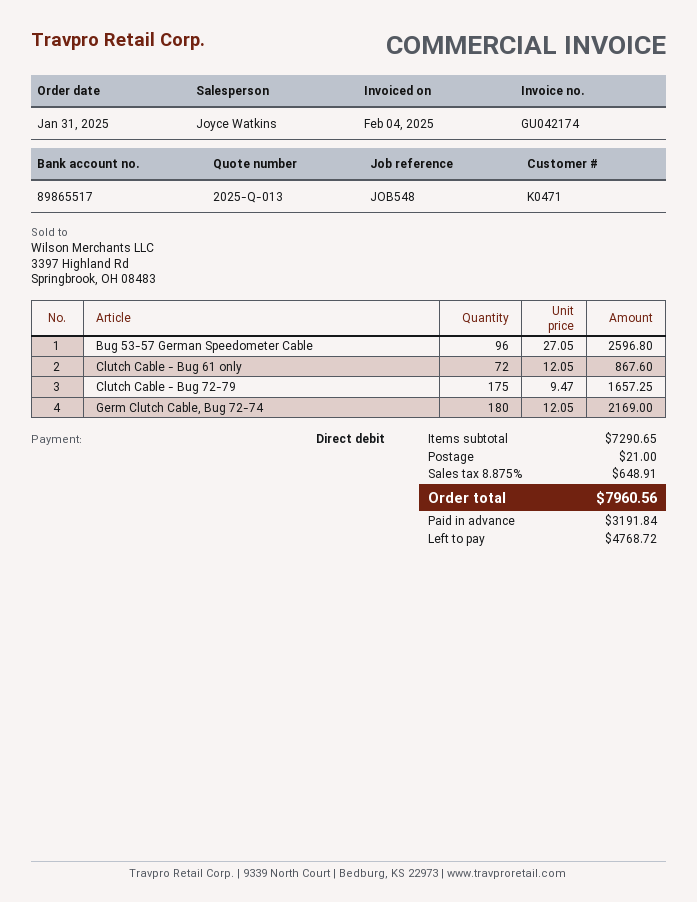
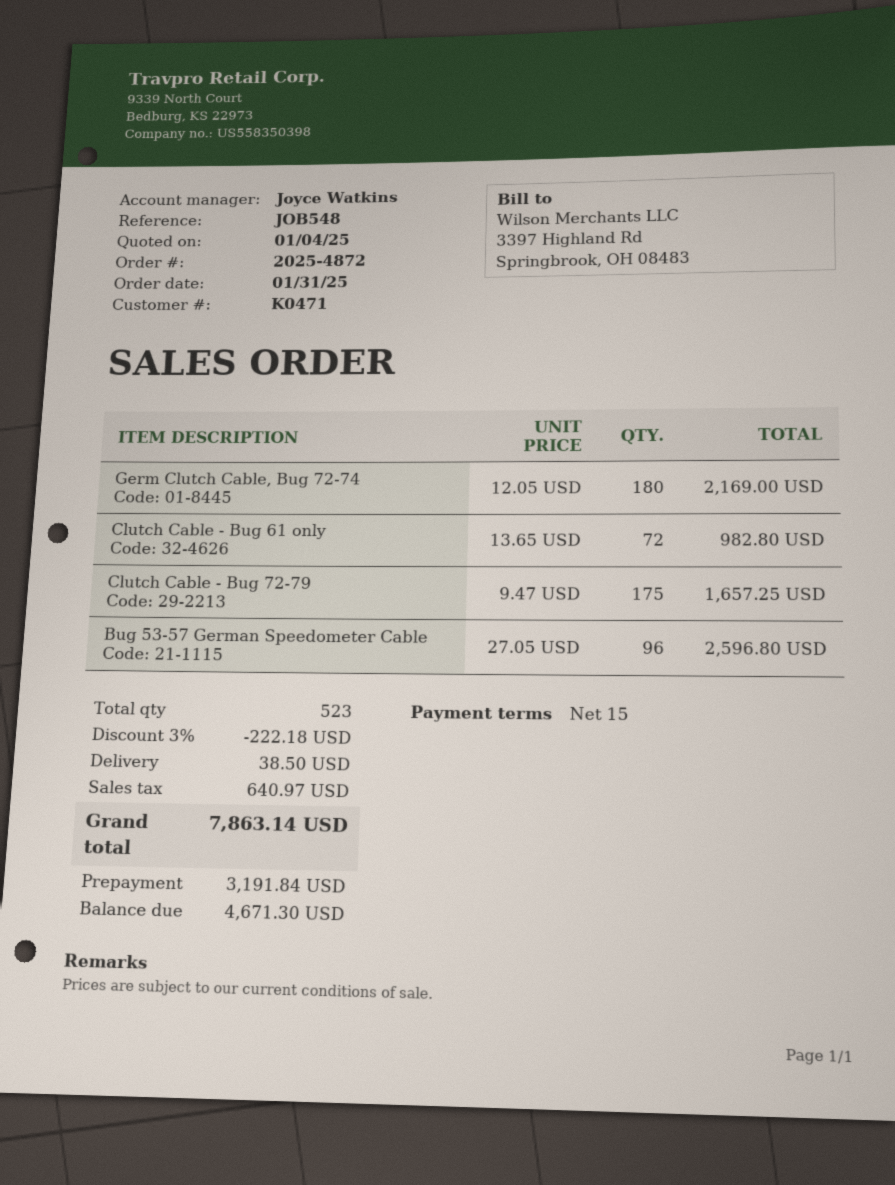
Clutch Cable - Bug 61 only: 72 x 12.05 = 867.60 -> 72 x 13.65 = 982.80
discount: none -> 3% = 222.18
shipping: 21.00 -> 38.50
tax: 648.91 -> 640.97
total: 7960.56 -> 7863.14
balance: 4768.72 -> 4671.30

